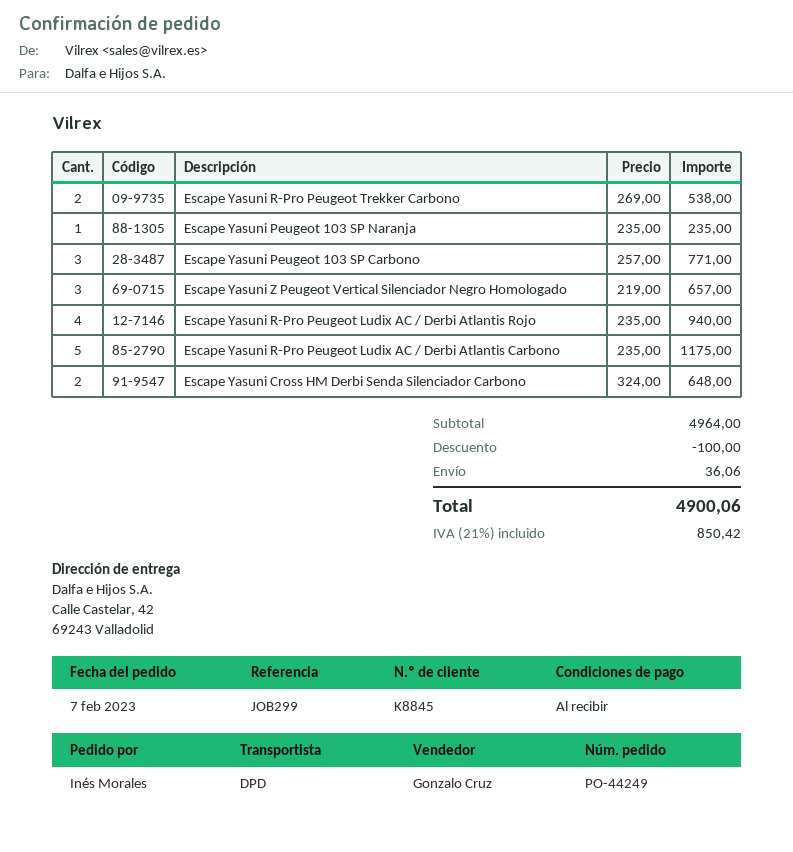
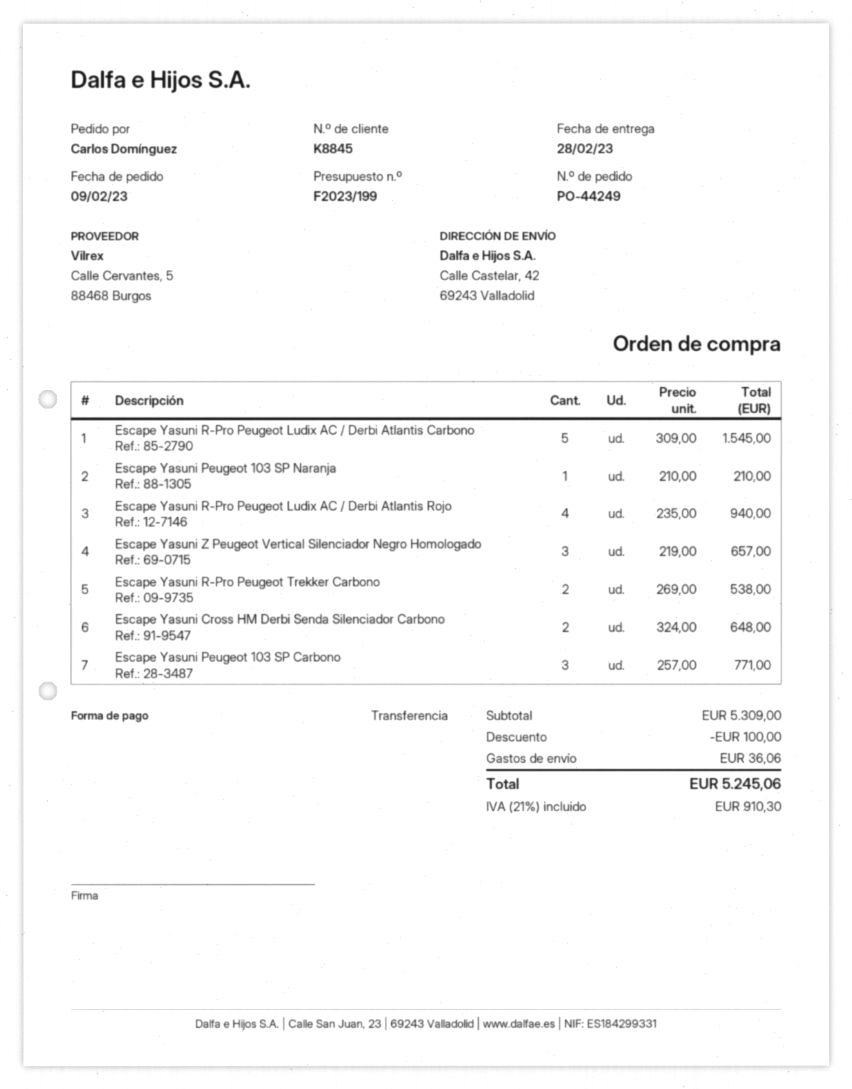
order date: 2023-02-07 -> 2023-02-09
ordered by: Inés Morales -> Carlos Domínguez
Escape Yasuni Peugeot 103 SP Naranja: 1 x 235.00 = 235.00 -> 1 x 210.00 = 210.00
Escape Yasuni R-Pro Peugeot Ludix AC / Derbi Atlantis Carbono: 5 x 235.00 = 1175.00 -> 5 x 309.00 = 1545.00
subtotal: 4964.00 -> 5309.00
tax: 21% = 850.42 -> 21% = 910.30
total: 4900.06 -> 5245.06

